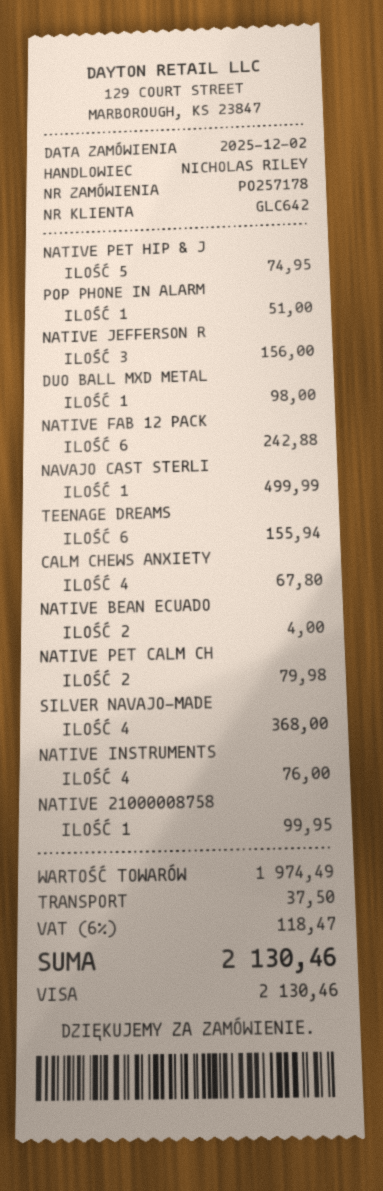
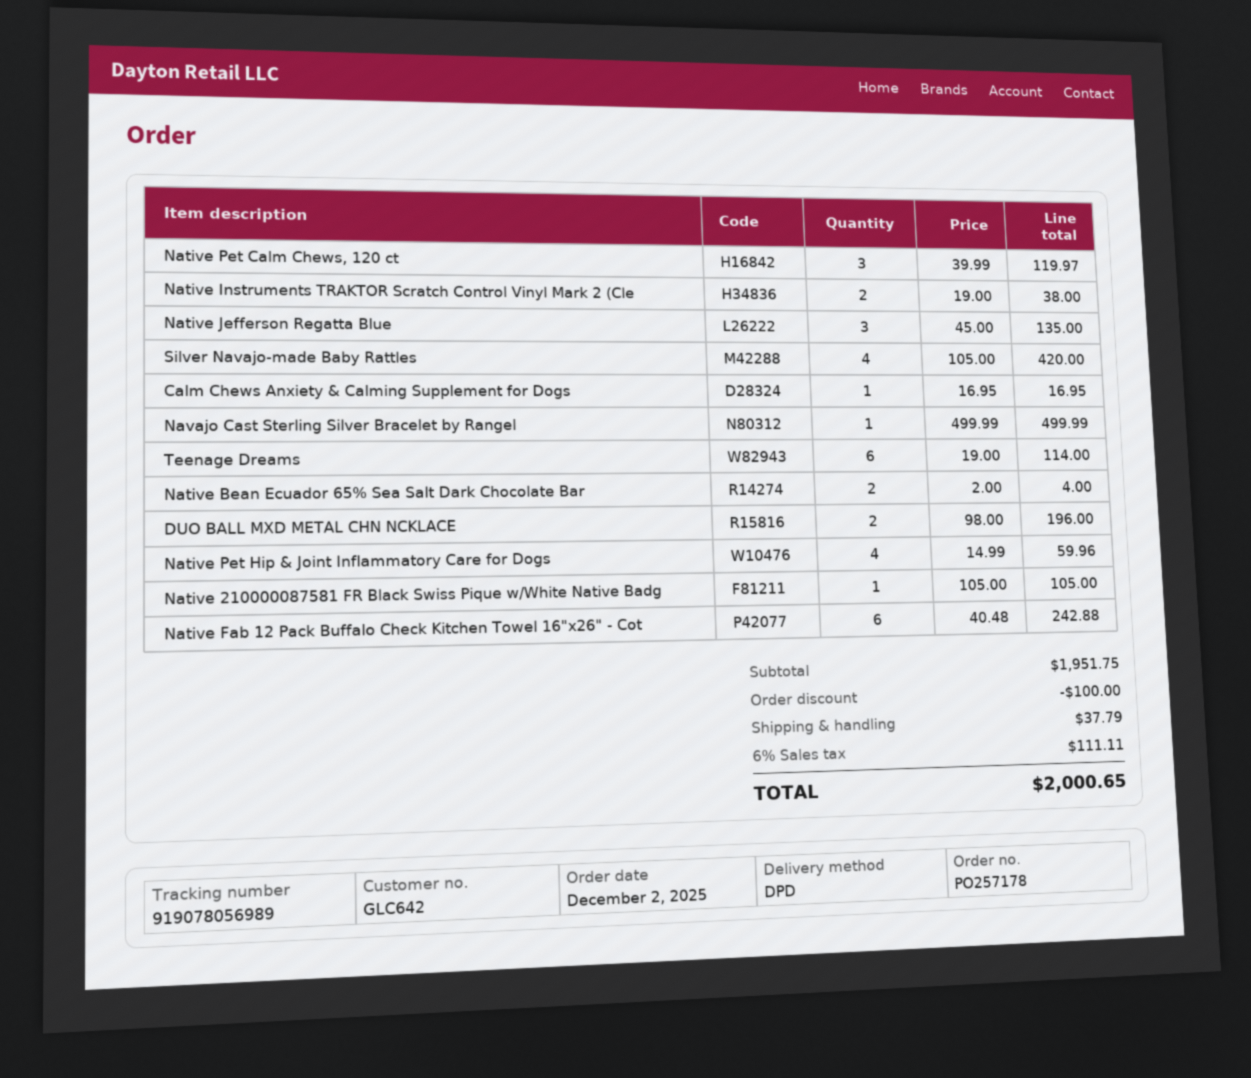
NATIVE PET HIP & J: 5 for 74.95 -> 4 for 59.96
POP PHONE IN ALARM: 1 for 51.00 -> none
NATIVE JEFFERSON R: 3 for 156.00 -> 3 for 135.00
DUO BALL MXD METAL: 1 for 98.00 -> 2 for 196.00
TEENAGE DREAMS: 6 for 155.94 -> 6 for 114.00
CALM CHEWS ANXIETY: 4 for 67.80 -> 1 for 16.95
NATIVE PET CALM CH: 2 for 79.98 -> 3 for 119.97
SILVER NAVAJO-MADE: 4 for 368.00 -> 4 for 420.00
NATIVE INSTRUMENTS: 4 for 76.00 -> 2 for 38.00
NATIVE 21000008758: 1 for 99.95 -> 1 for 105.00
subtotal: 1974.49 -> 1951.75
discount: none -> 100.00
shipping: 37.50 -> 37.79
tax: 6% = 118.47 -> 6% = 111.11
total: 2130.46 -> 2000.65

